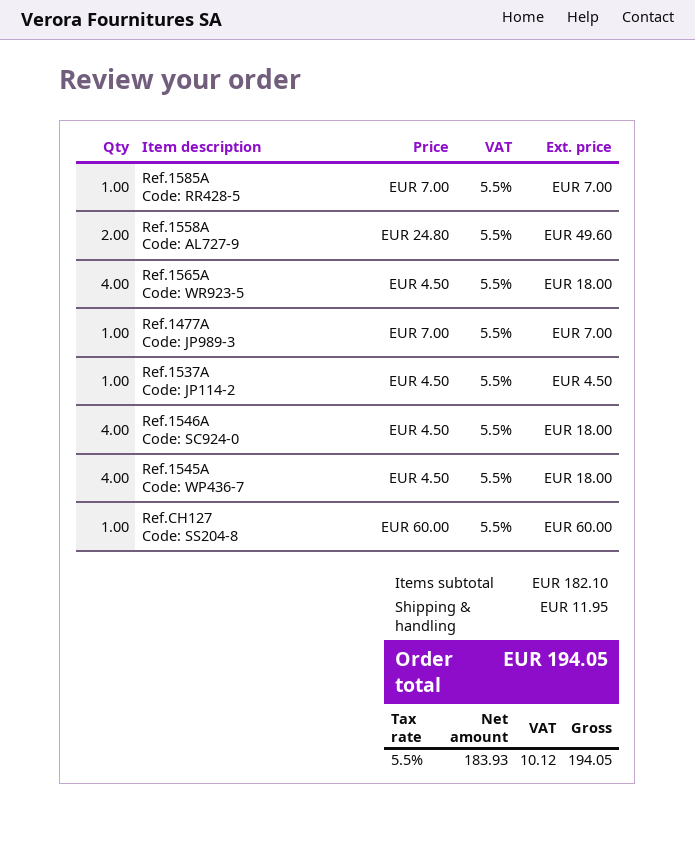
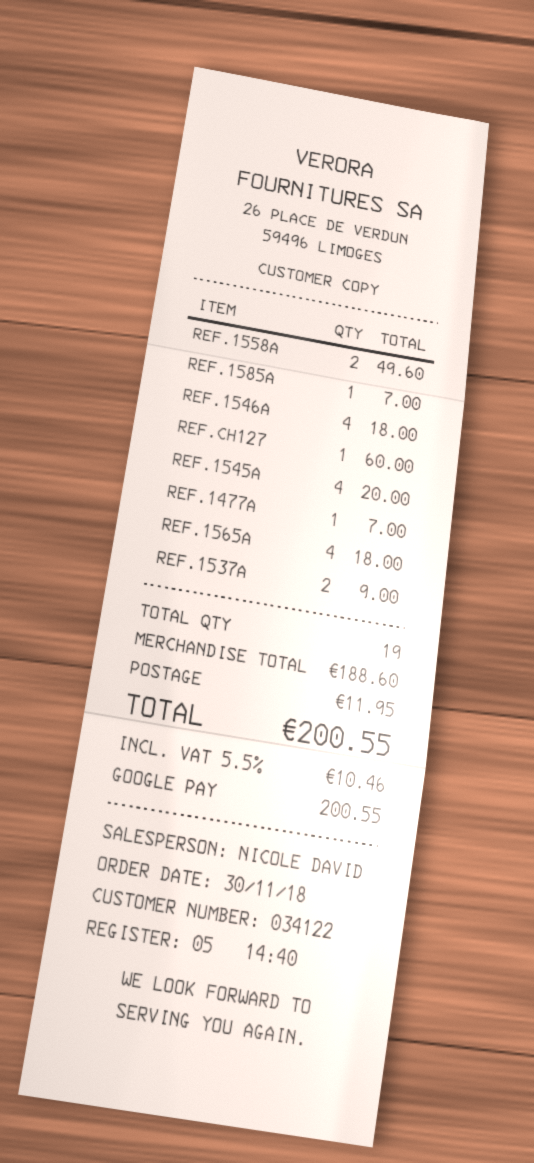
Ref.1537A: 1 for 4.50 -> 2 for 9.00
Ref.1545A: 4 for 18.00 -> 4 for 20.00
subtotal: 182.10 -> 188.60
tax: 5.5% = 10.12 -> 5.5% = 10.46
total: 194.05 -> 200.55

